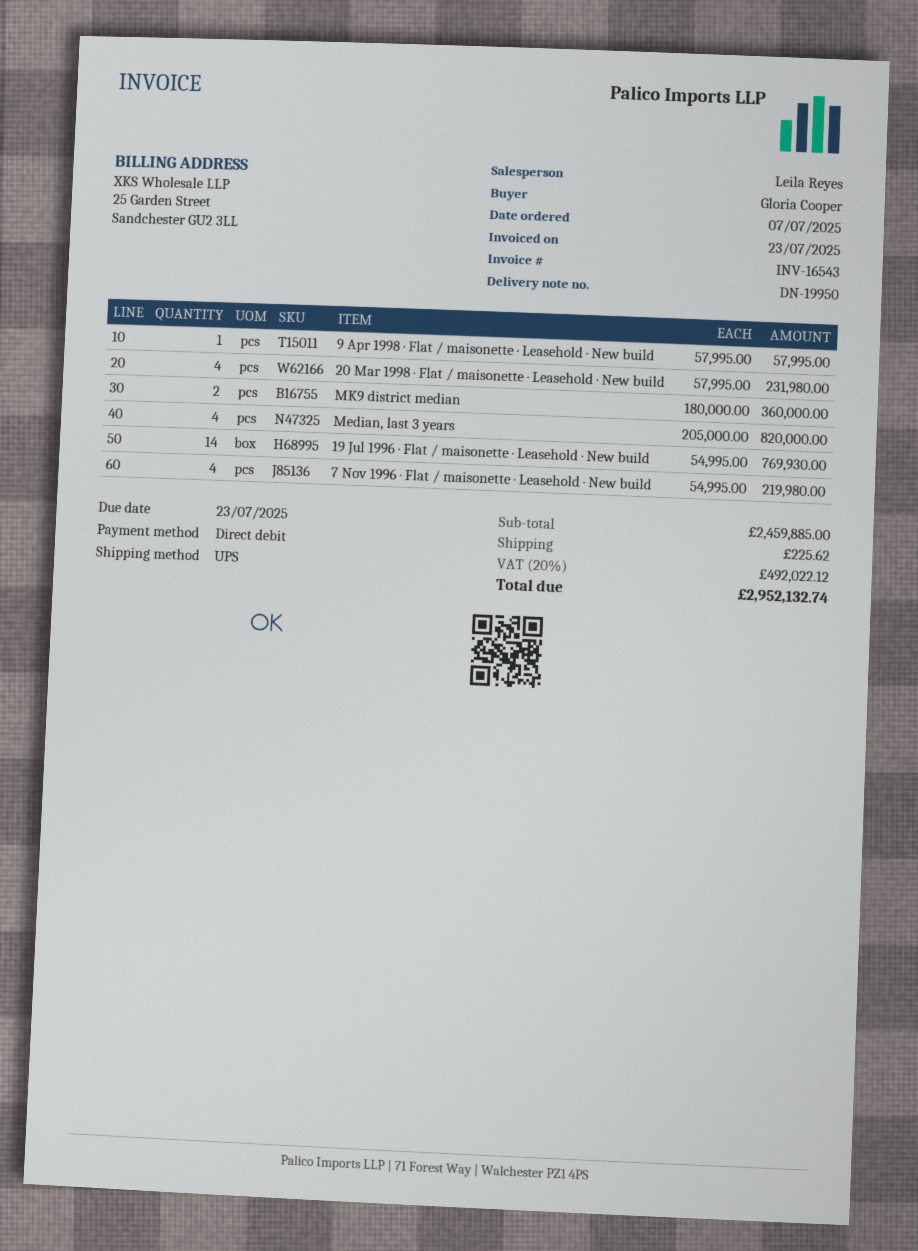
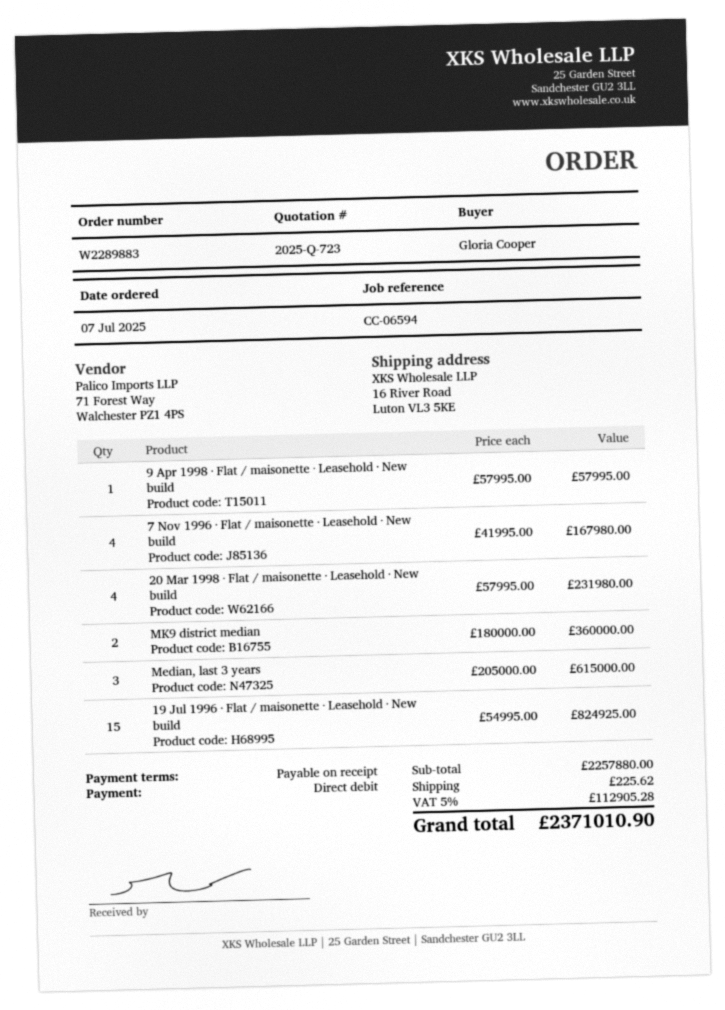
Median, last 3 years: 4 x 205000.00 = 820000.00 -> 3 x 205000.00 = 615000.00
19 Jul 1996 · Flat / maisonette · Leasehold · New build: 14 x 54995.00 = 769930.00 -> 15 x 54995.00 = 824925.00
7 Nov 1996 · Flat / maisonette · Leasehold · New build: 4 x 54995.00 = 219980.00 -> 4 x 41995.00 = 167980.00
subtotal: 2459885.00 -> 2257880.00
tax: 20% = 492022.12 -> 5% = 112905.28
total: 2952132.74 -> 2371010.90

